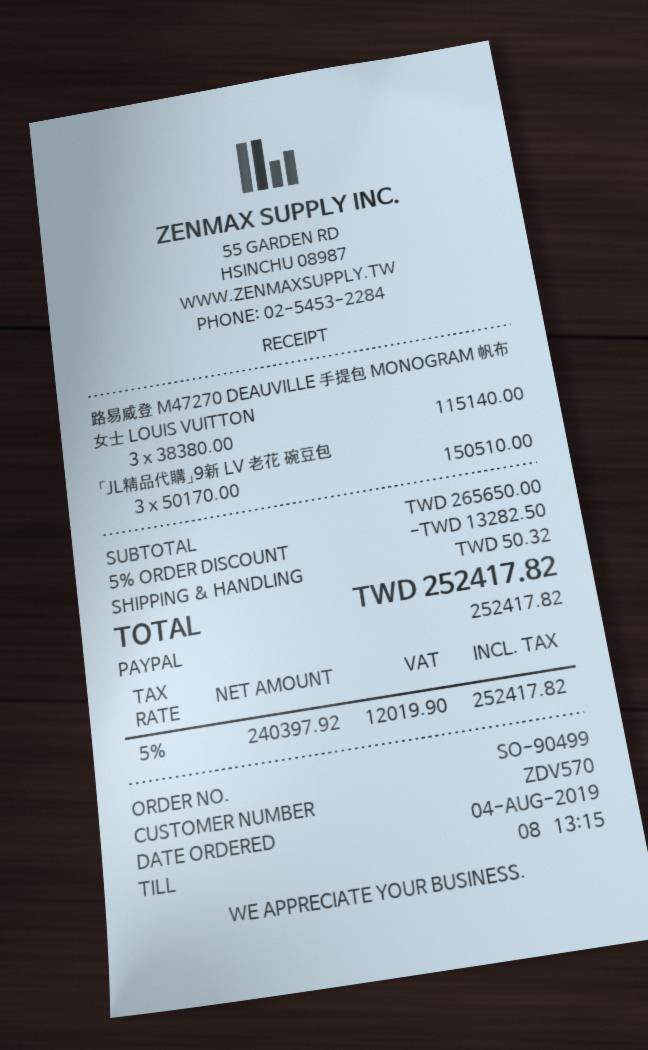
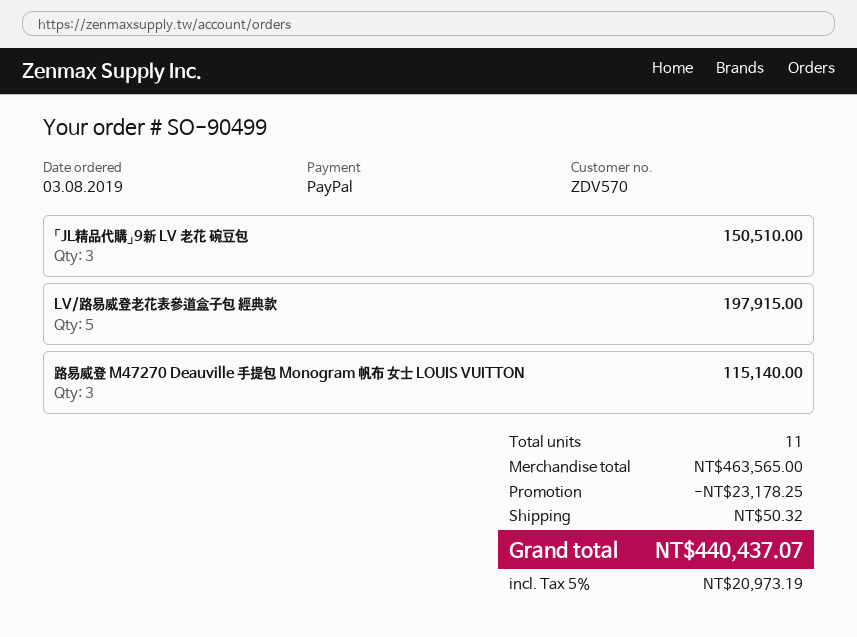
order date: 2019-08-04 -> 2019-08-03
LV/路易威登老花表參道盒子包 經典款: none -> 5 for 197915.00
subtotal: 265650.00 -> 463565.00
discount: 13282.50 -> 23178.25
tax: 5% = 12019.90 -> 5% = 20973.19
total: 252417.82 -> 440437.07

